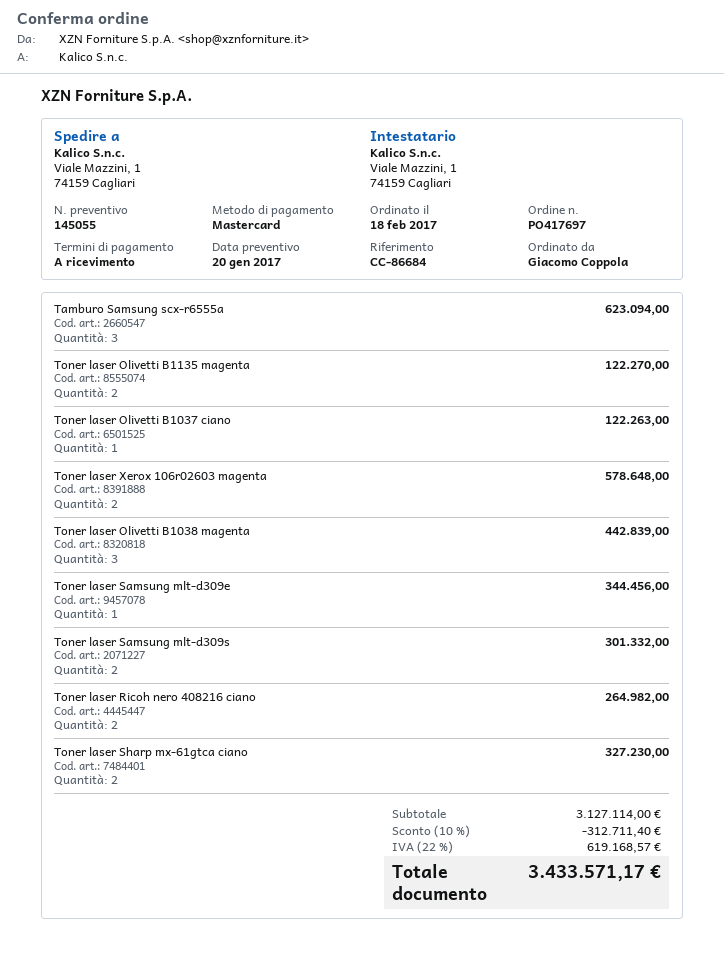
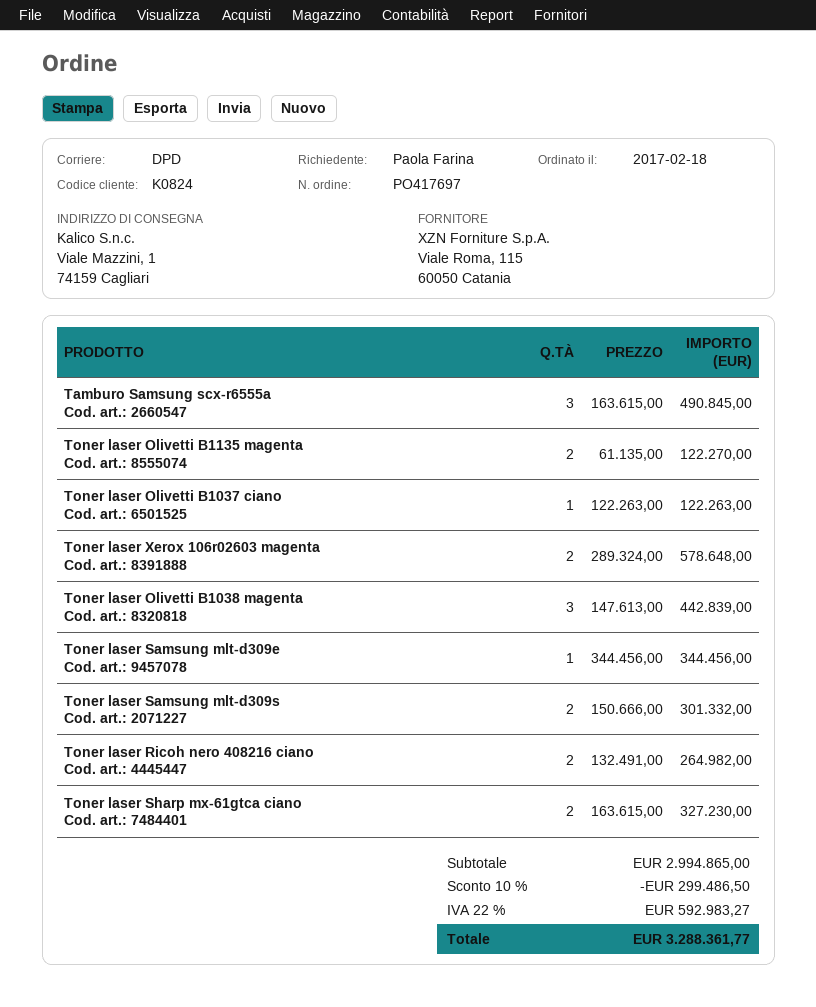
ordered by: Giacomo Coppola -> Paola Farina
Tamburo Samsung scx-r6555a: 3 for 623094.00 -> 3 for 490845.00
subtotal: 3127114.00 -> 2994865.00
discount: 10% = 312711.40 -> 10% = 299486.50
tax: 22% = 619168.57 -> 22% = 592983.27
total: 3433571.17 -> 3288361.77

